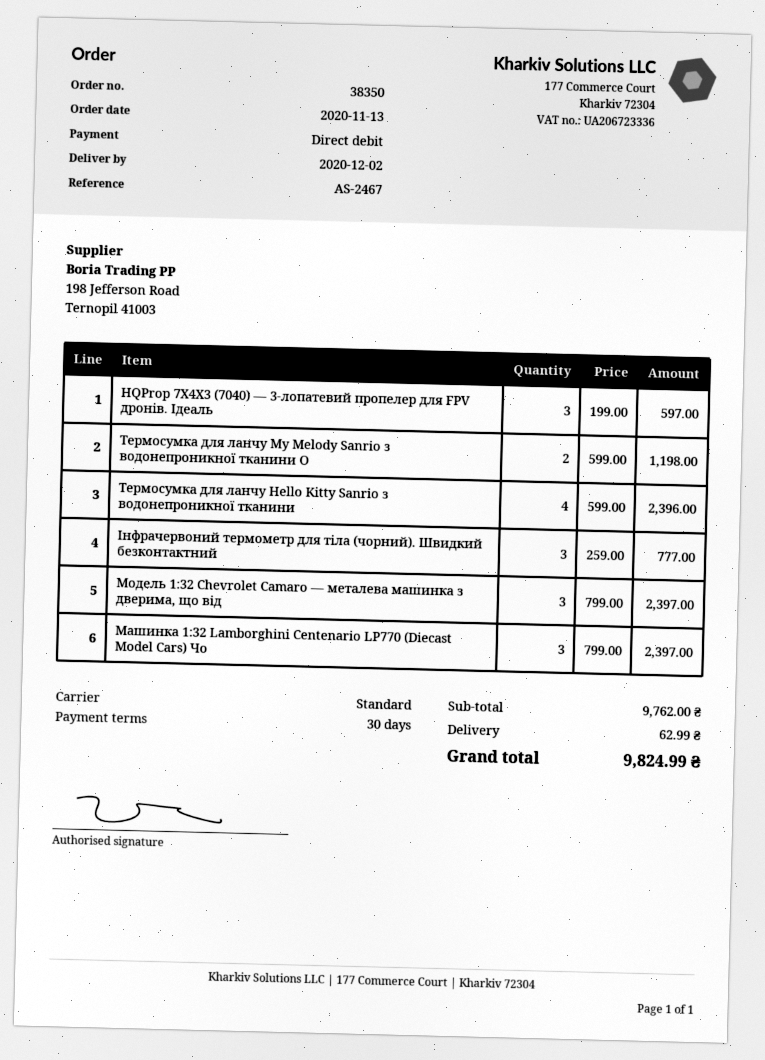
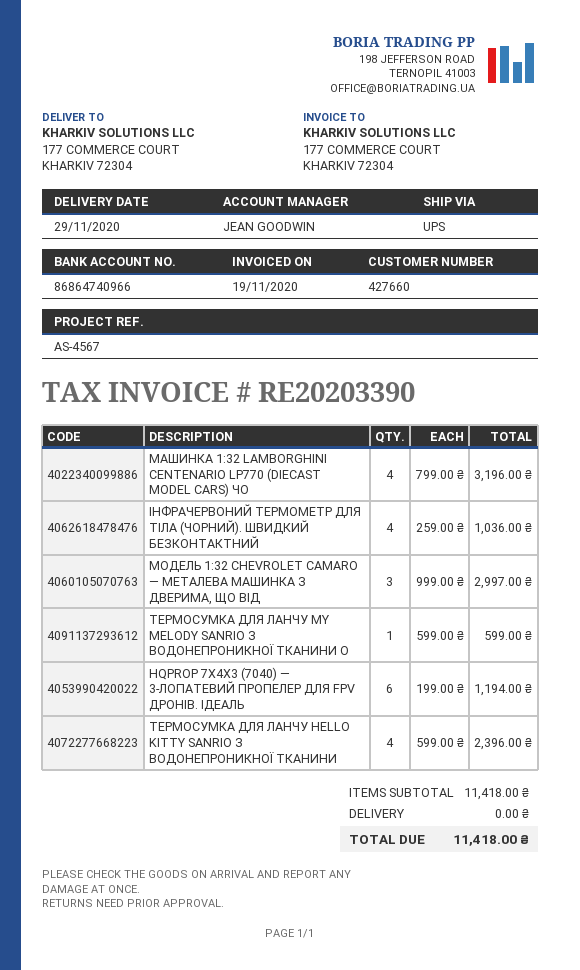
delivery date: 2020-12-02 -> 2020-11-29
reference: AS-2467 -> AS-4567
shipping method: standard -> UPS
HQProp 7X4X3 (7040) — 3-лопатевий пропелер для FPV дронів. Ідеаль: 3 x 199.00 = 597.00 -> 6 x 199.00 = 1194.00
Термосумка для ланчу My Melody Sanrio з водонепроникної тканини O: 2 x 599.00 = 1198.00 -> 1 x 599.00 = 599.00
Інфрачервоний термометр для тіла (чорний). Швидкий безконтактний: 3 x 259.00 = 777.00 -> 4 x 259.00 = 1036.00
Модель 1:32 Chevrolet Camaro — металева машинка з дверима, що від: 3 x 799.00 = 2397.00 -> 3 x 999.00 = 2997.00
Машинка 1:32 Lamborghini Centenario LP770 (Diecast Model Cars) Чо: 3 x 799.00 = 2397.00 -> 4 x 799.00 = 3196.00
subtotal: 9762.00 -> 11418.00
shipping: 62.99 -> 0.00
total: 9824.99 -> 11418.00

